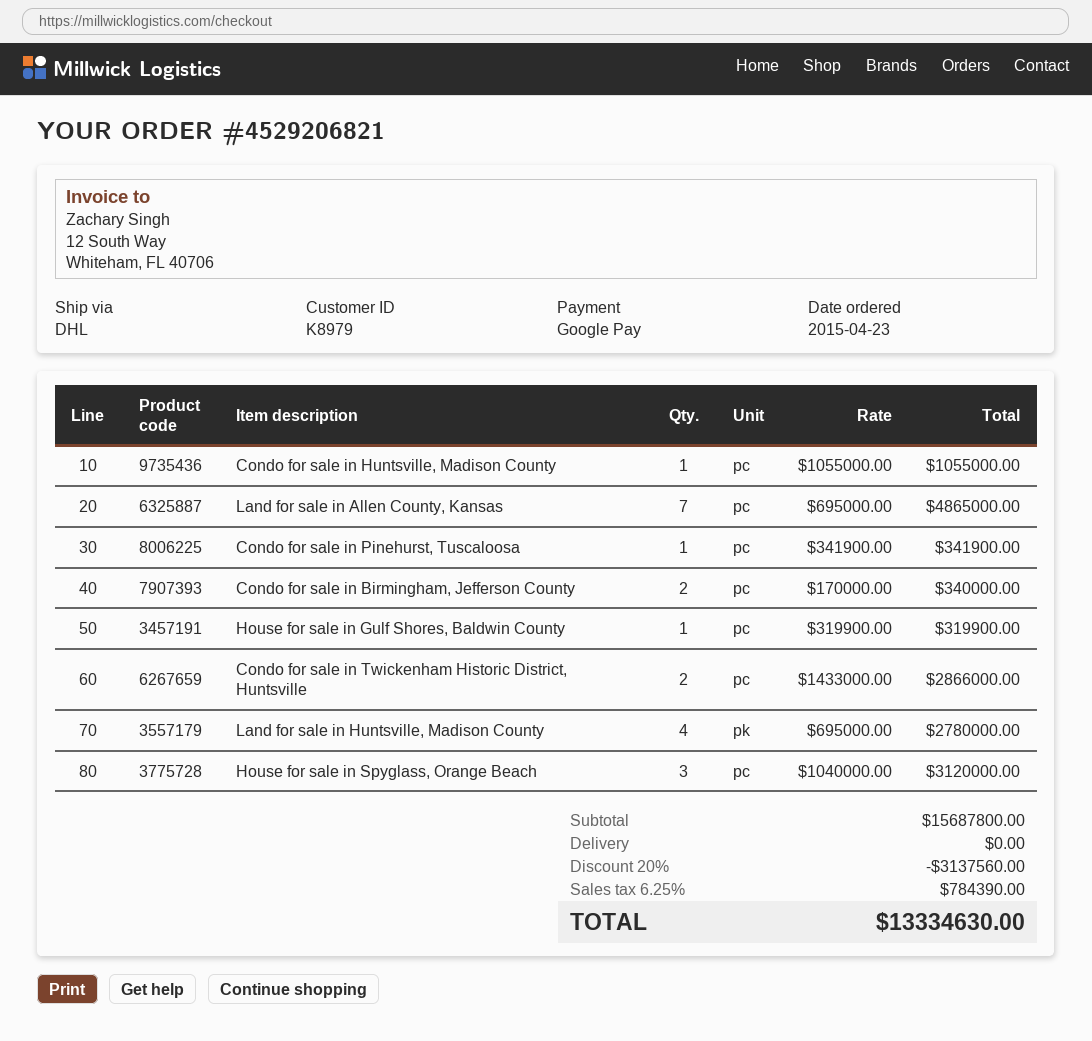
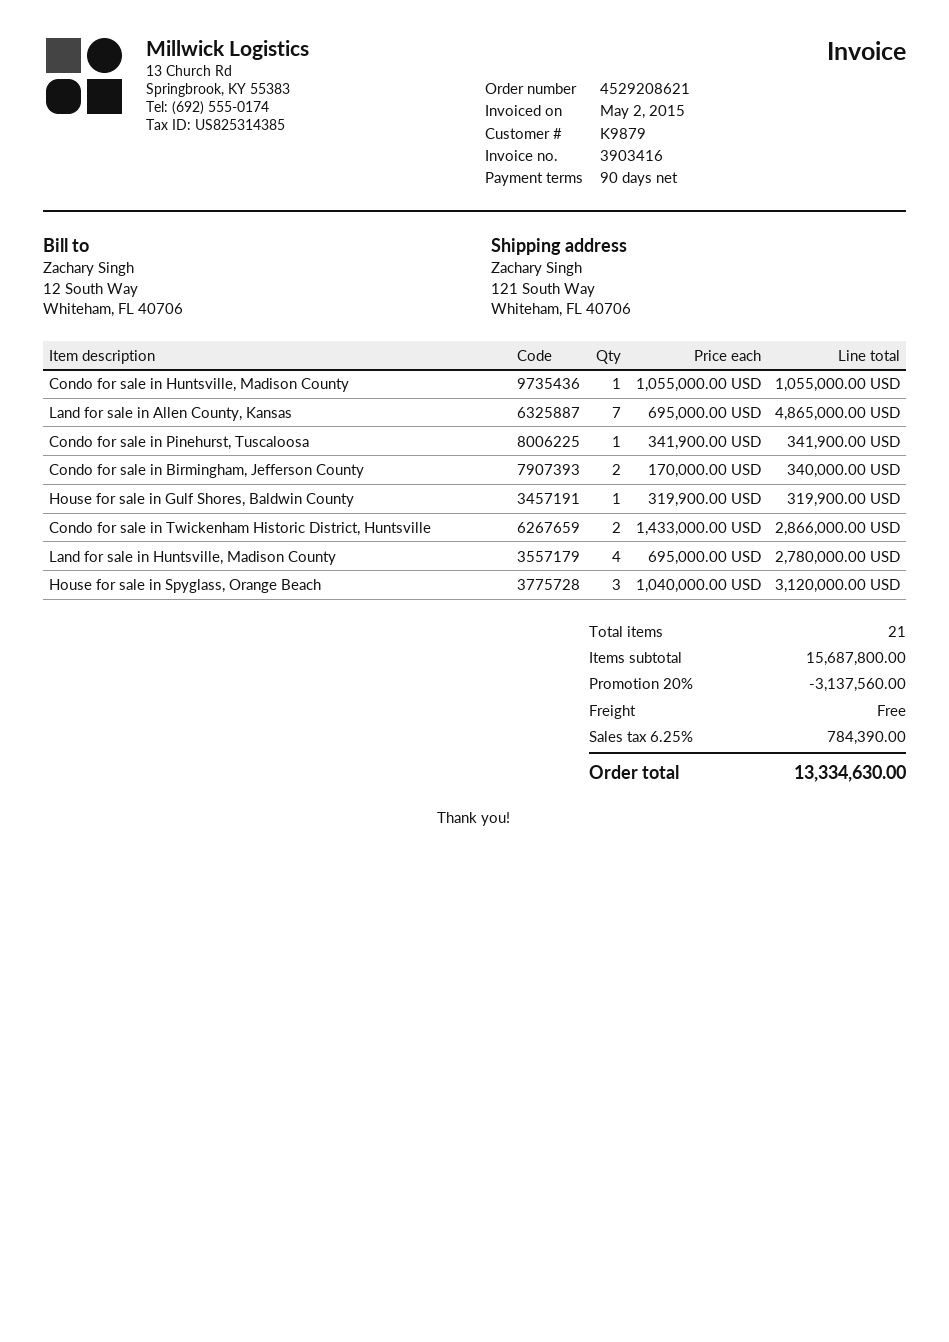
order number: 4529206821 -> 4529208621
customer number: K8979 -> K9879

